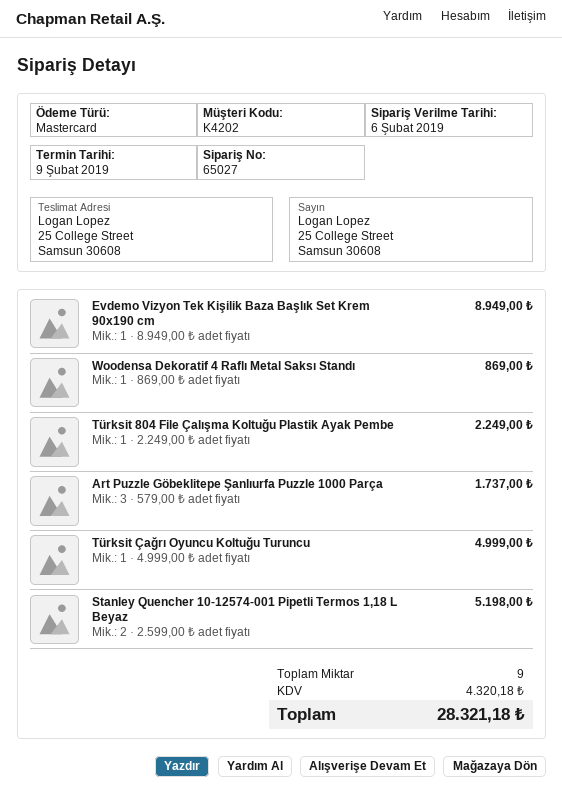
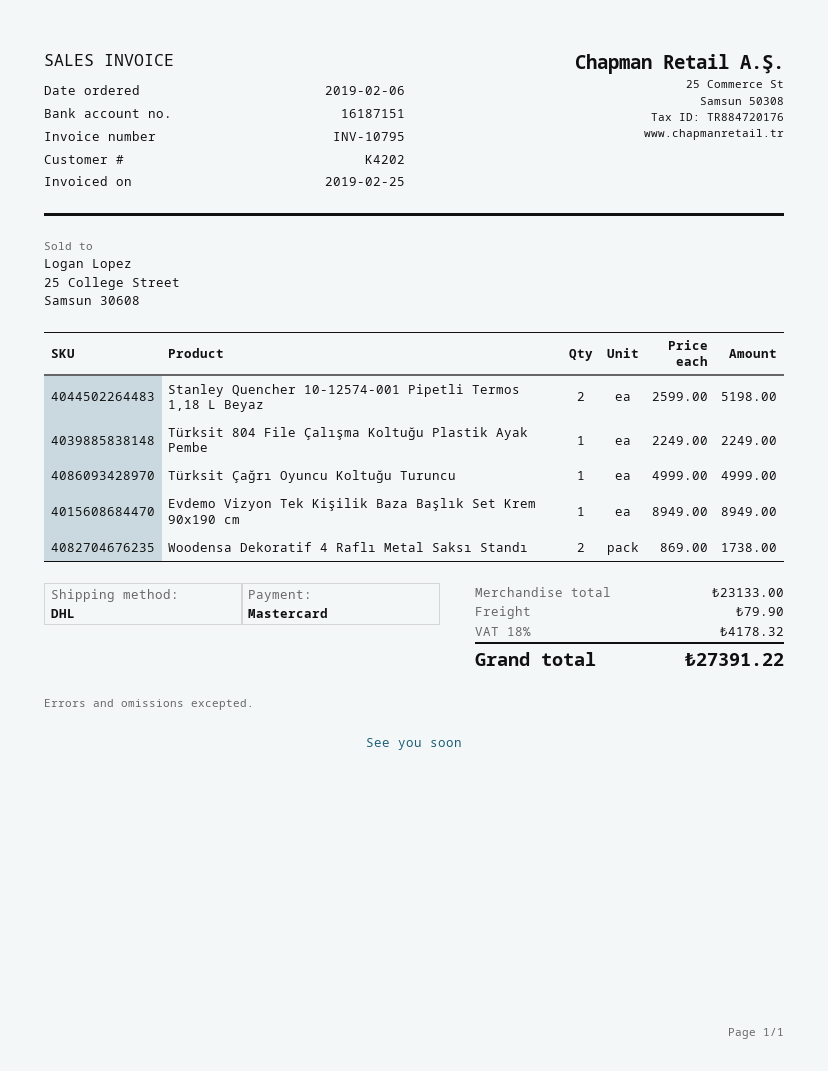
Woodensa Dekoratif 4 Raflı Metal Saksı Standı: 1 x 869.00 = 869.00 -> 2 x 869.00 = 1738.00
Art Puzzle Göbeklitepe Şanlıurfa Puzzle 1000 Parça: 3 x 579.00 = 1737.00 -> none
shipping: none -> 79.90
tax: 4320.18 -> 4178.32
total: 28321.18 -> 27391.22

